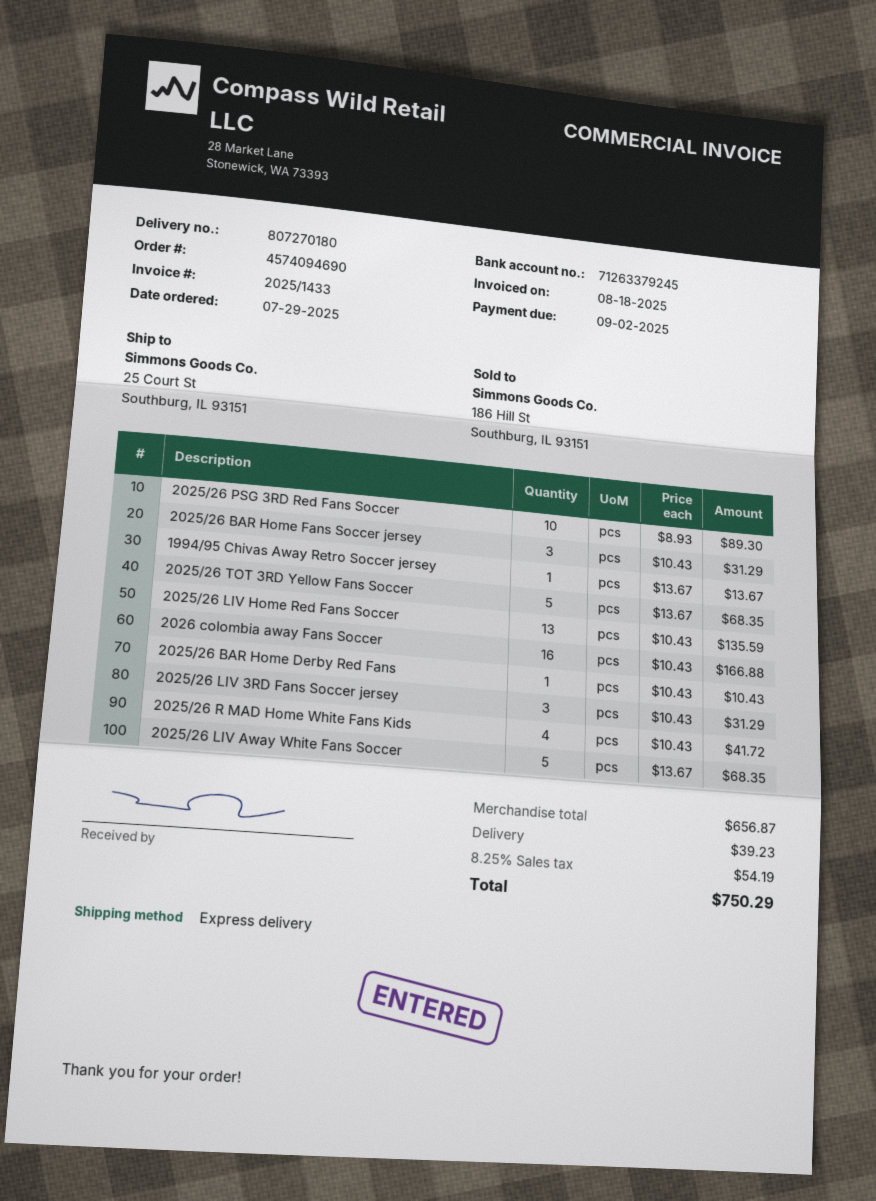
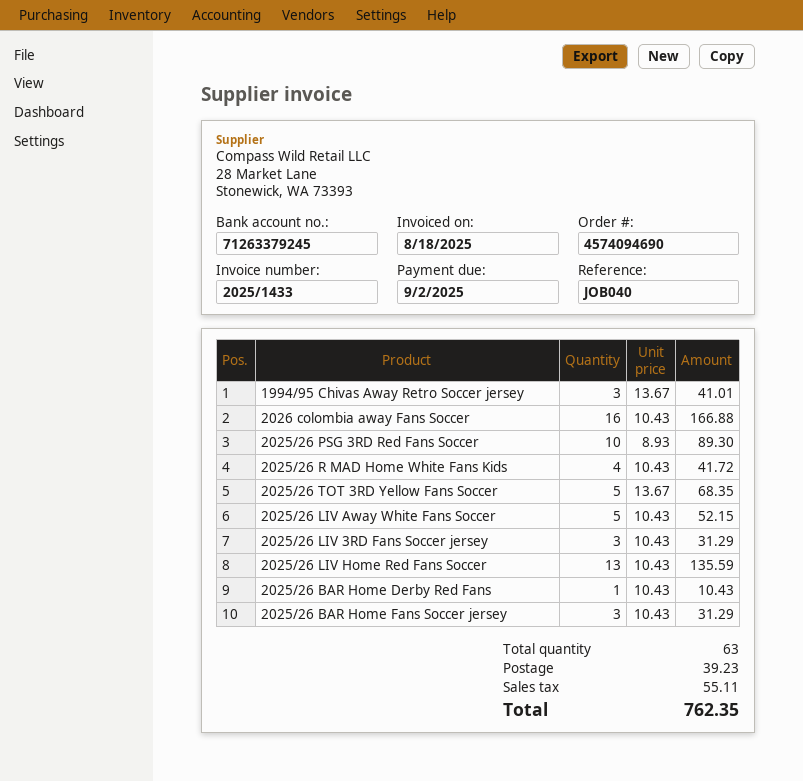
1994/95 Chivas Away Retro Soccer jersey: 1 x 13.67 = 13.67 -> 3 x 13.67 = 41.01
2025/26 LIV Away White Fans Soccer: 5 x 13.67 = 68.35 -> 5 x 10.43 = 52.15
tax: 54.19 -> 55.11
total: 750.29 -> 762.35

